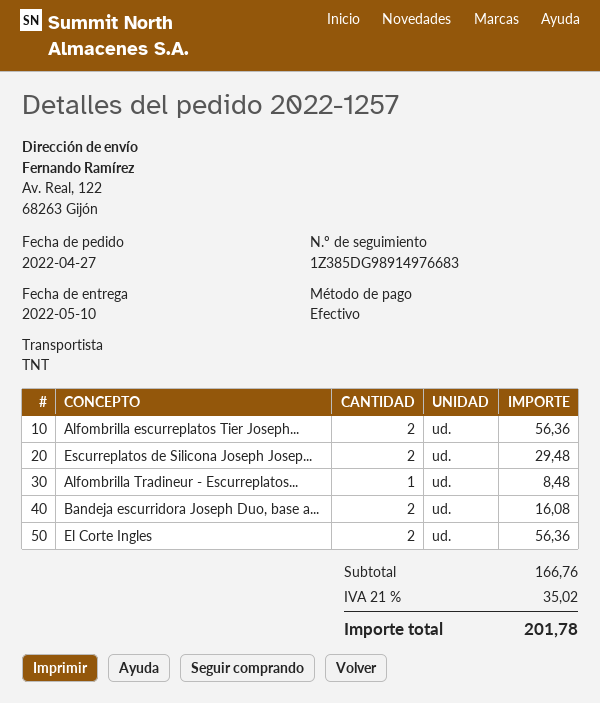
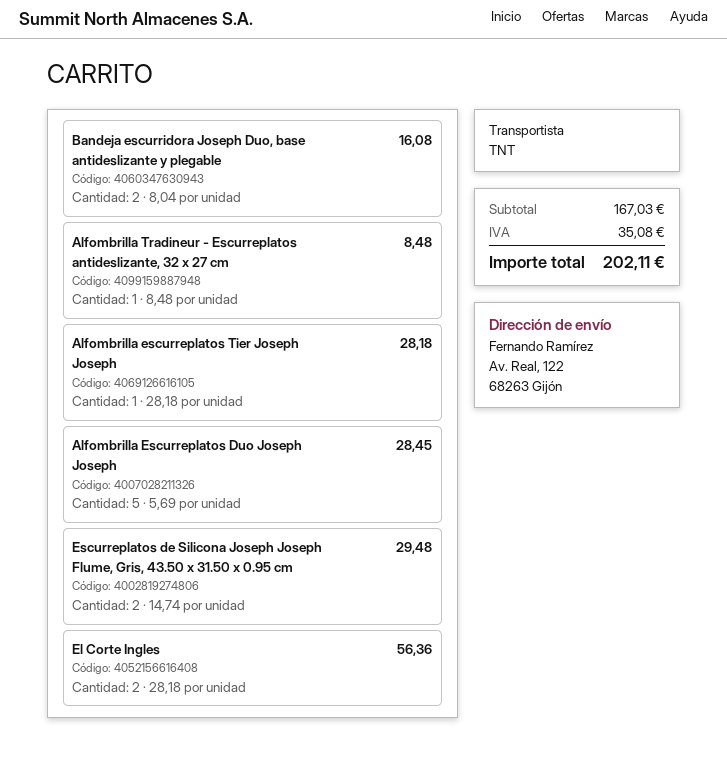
Alfombrilla escurreplatos Tier Joseph...: 2 for 56.36 -> 1 for 28.18
Alfombrilla Escurreplatos Duo Joseph Joseph: none -> 5 for 28.45
subtotal: 166.76 -> 167.03
tax: 35.02 -> 35.08
total: 201.78 -> 202.11

